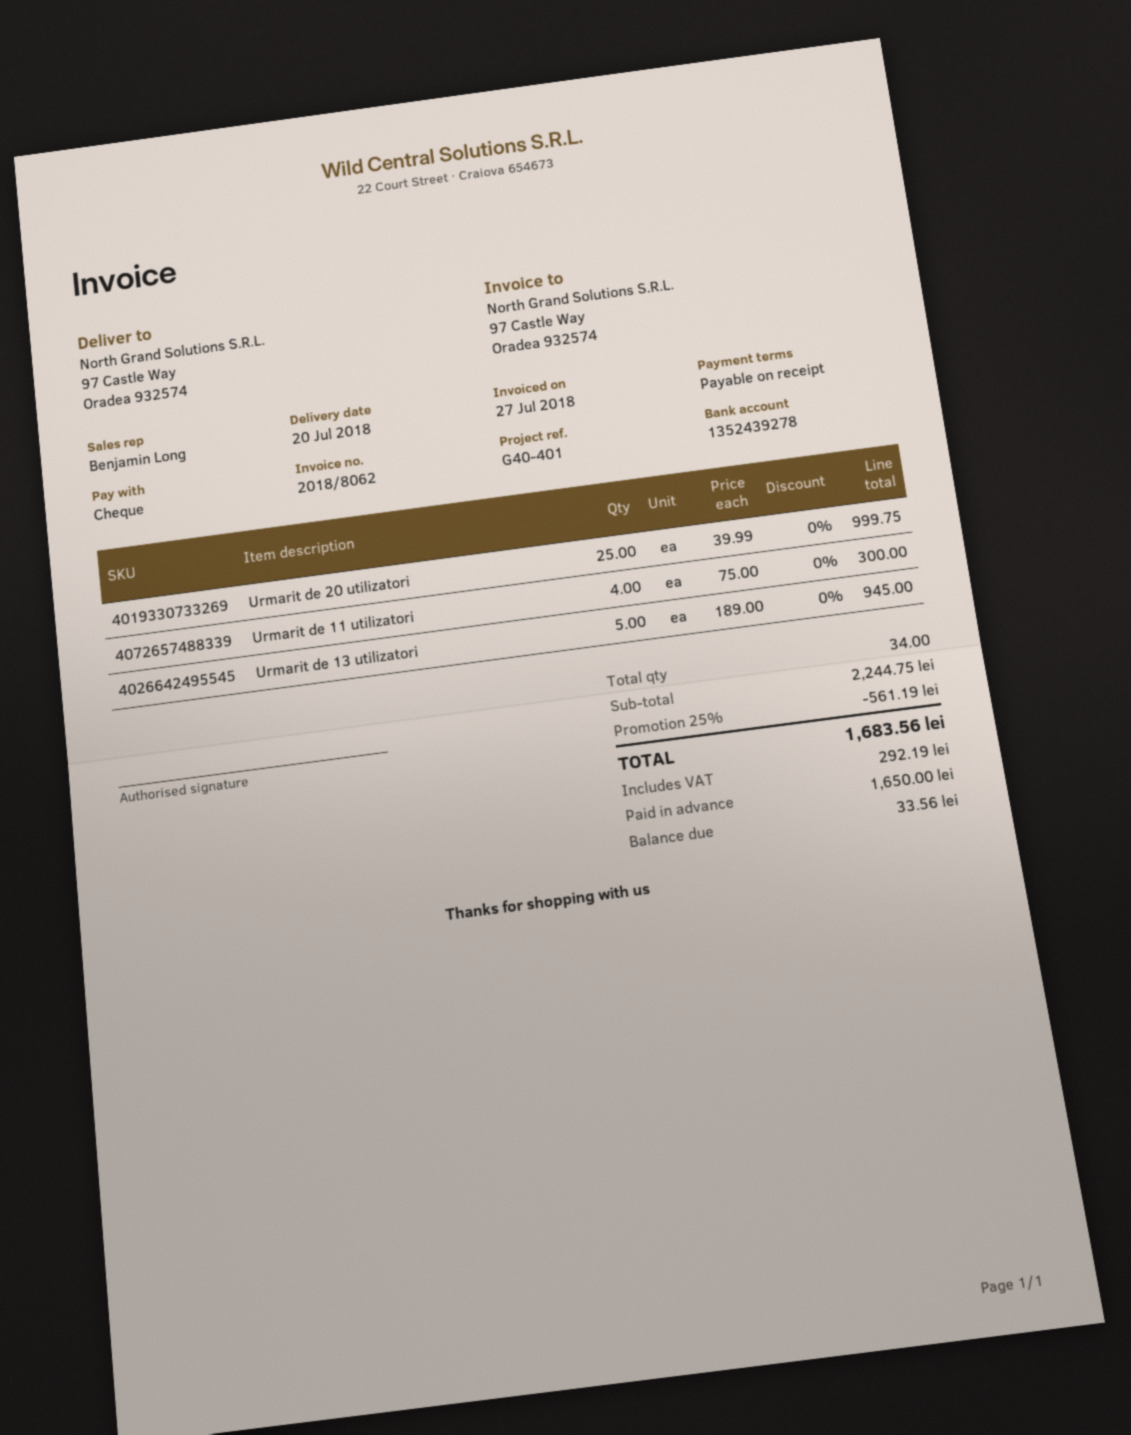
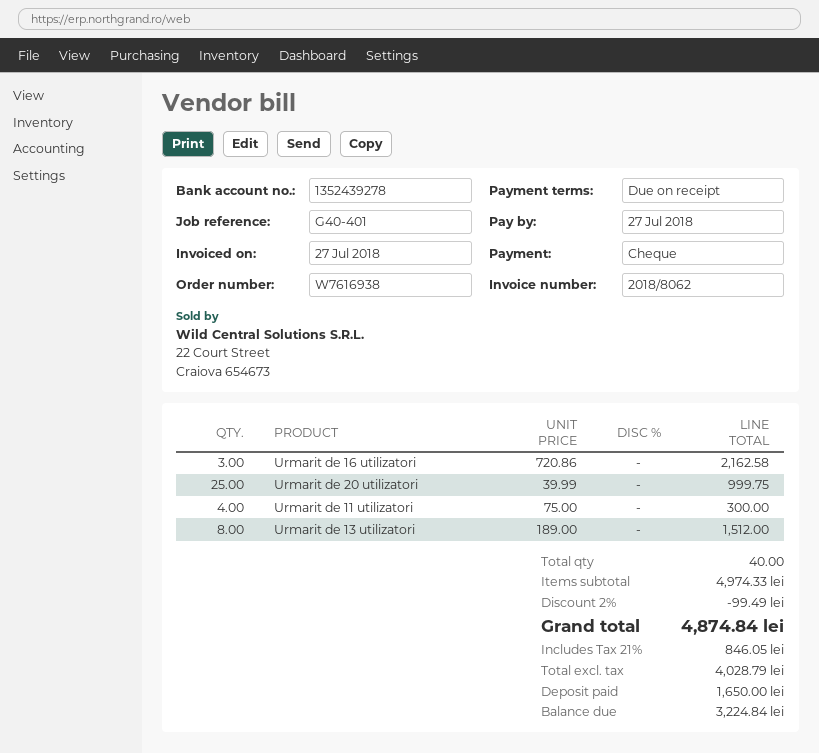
Urmarit de 13 utilizatori: 5 x 189.00 = 945.00 -> 8 x 189.00 = 1512.00
Urmarit de 16 utilizatori: none -> 3 x 720.86 = 2162.58
total quantity: 34 -> 40
subtotal: 2244.75 -> 4974.33
discount: 25% = 561.19 -> 2% = 99.49
tax: 292.19 -> 846.05
total: 1683.56 -> 4874.84
balance: 33.56 -> 3224.84

